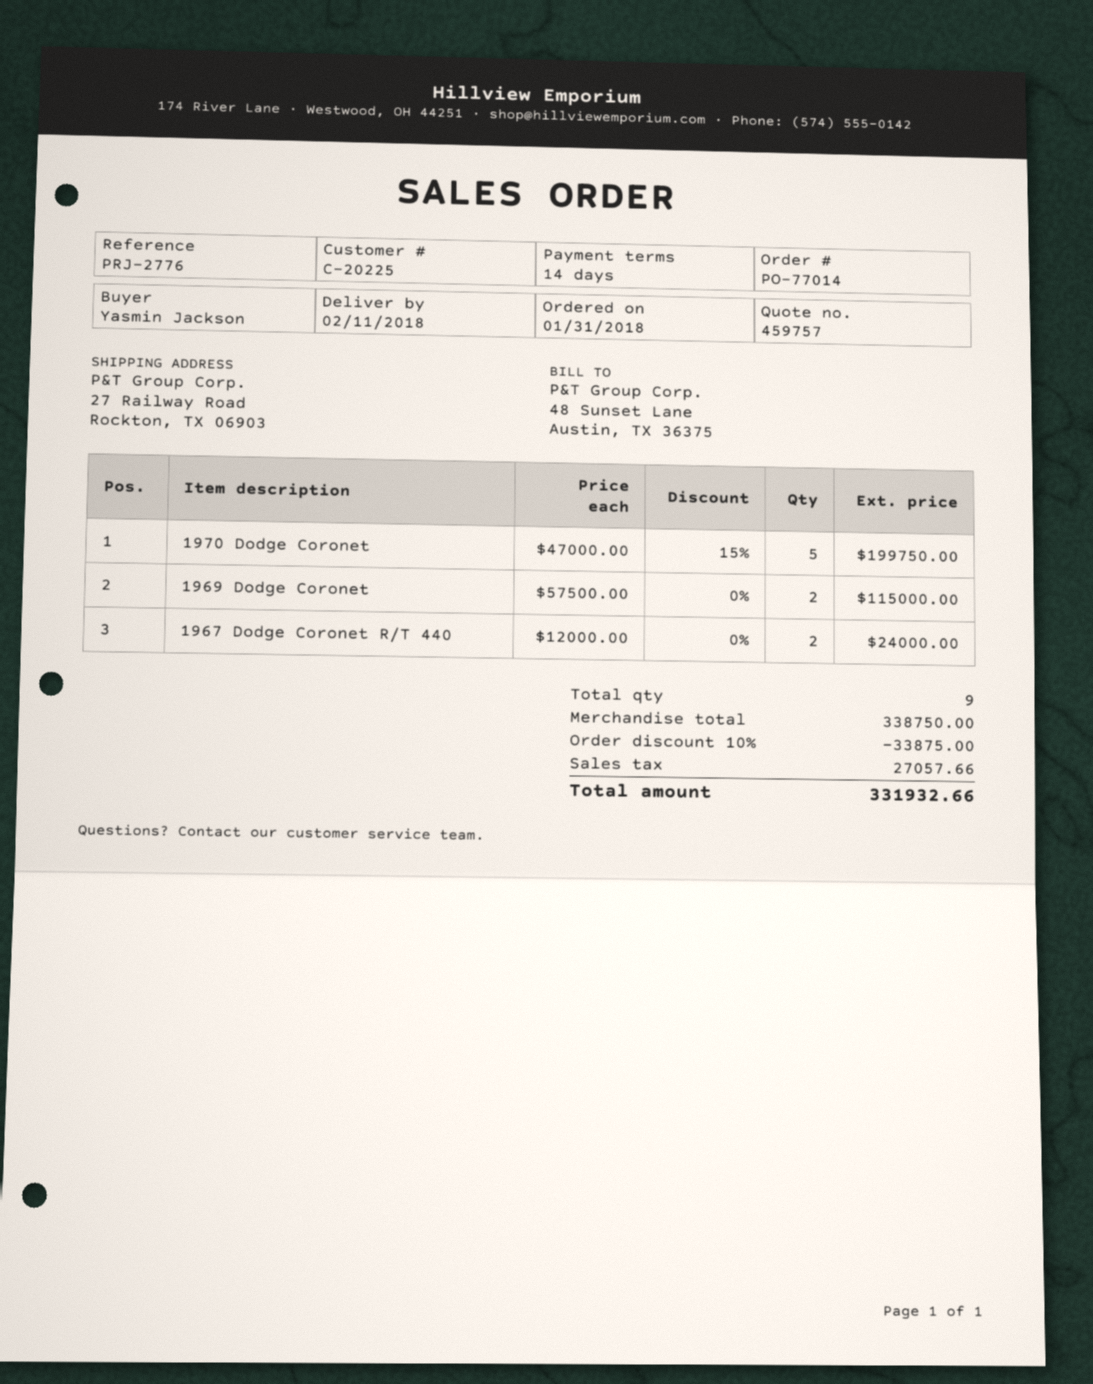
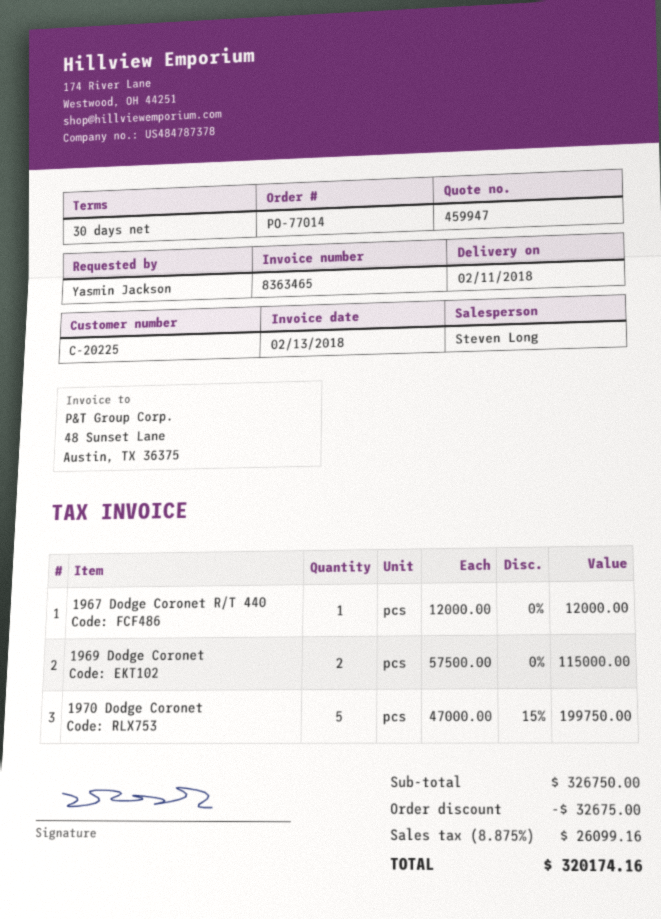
quote number: 459757 -> 459947
payment terms: 14 days -> 30 days
1967 Dodge Coronet R/T 440: 2 x 12000.00 = 24000.00 -> 1 x 12000.00 = 12000.00
subtotal: 338750.00 -> 326750.00
discount: 33875.00 -> 32675.00
tax: 27057.66 -> 26099.16
total: 331932.66 -> 320174.16

